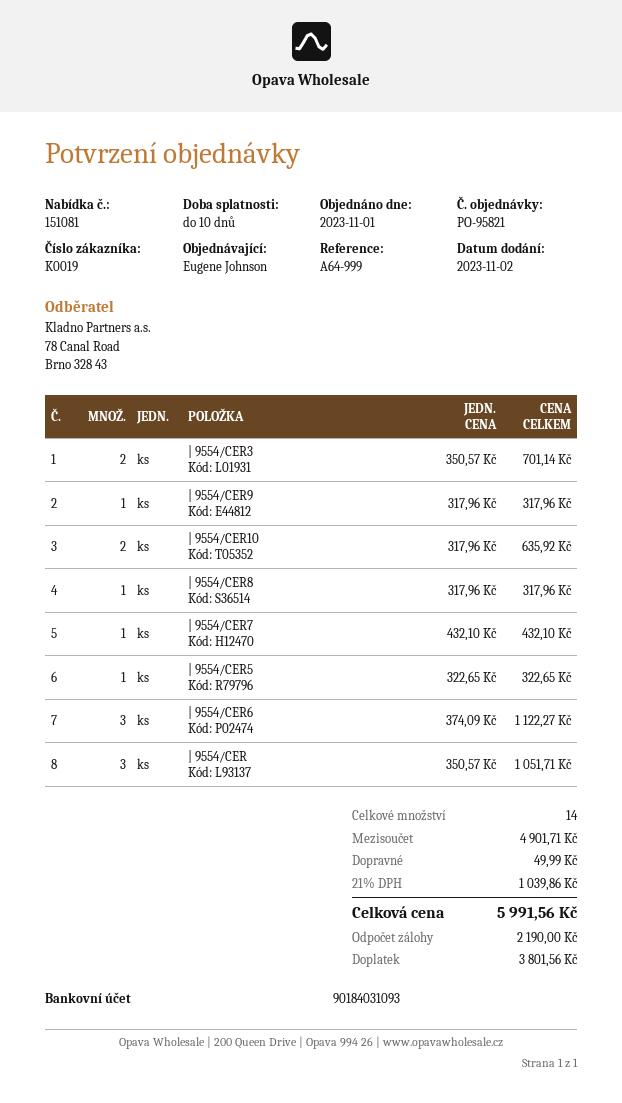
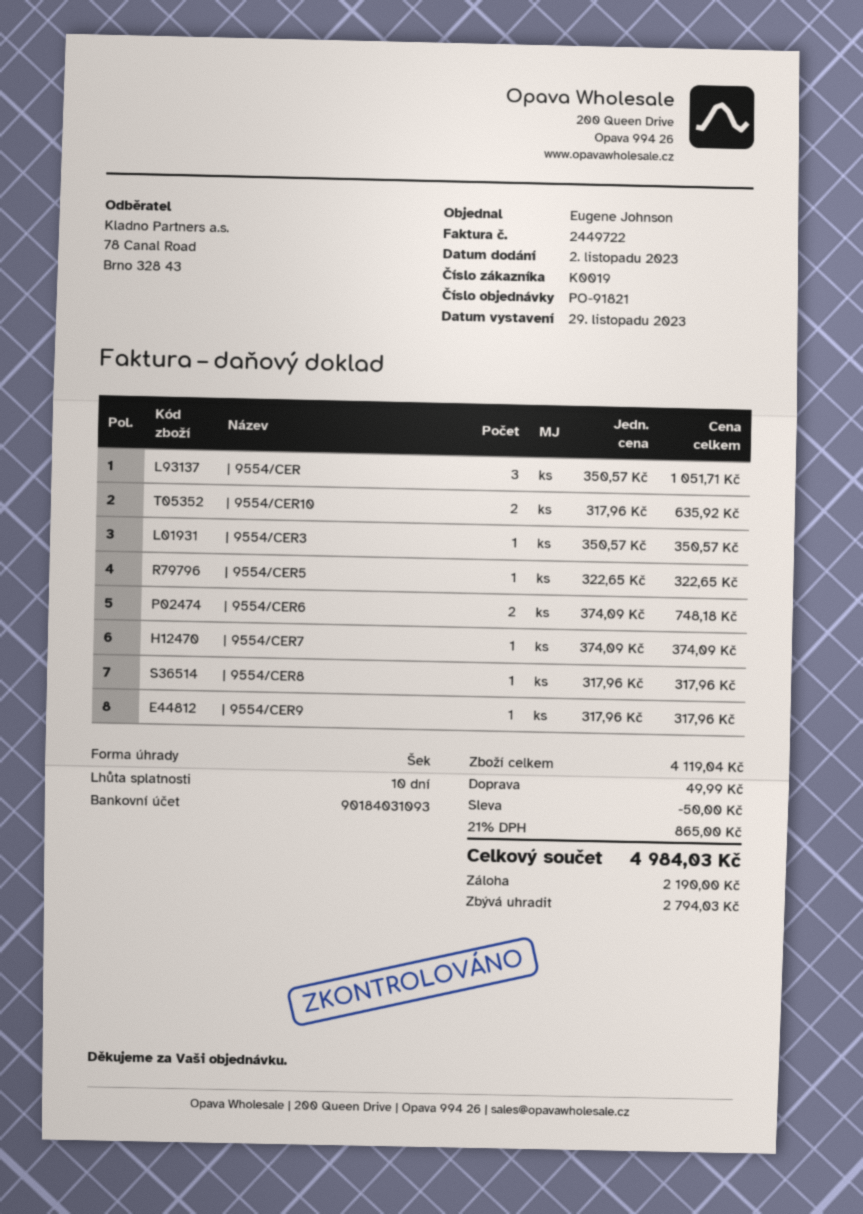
order number: PO-95821 -> PO-91821
| 9554/CER3: 2 x 350.57 = 701.14 -> 1 x 350.57 = 350.57
| 9554/CER7: 1 x 432.10 = 432.10 -> 1 x 374.09 = 374.09
| 9554/CER6: 3 x 374.09 = 1122.27 -> 2 x 374.09 = 748.18
subtotal: 4901.71 -> 4119.04
discount: none -> 50.00
tax: 21% = 1039.86 -> 21% = 865.00
total: 5991.56 -> 4984.03
balance: 3801.56 -> 2794.03

